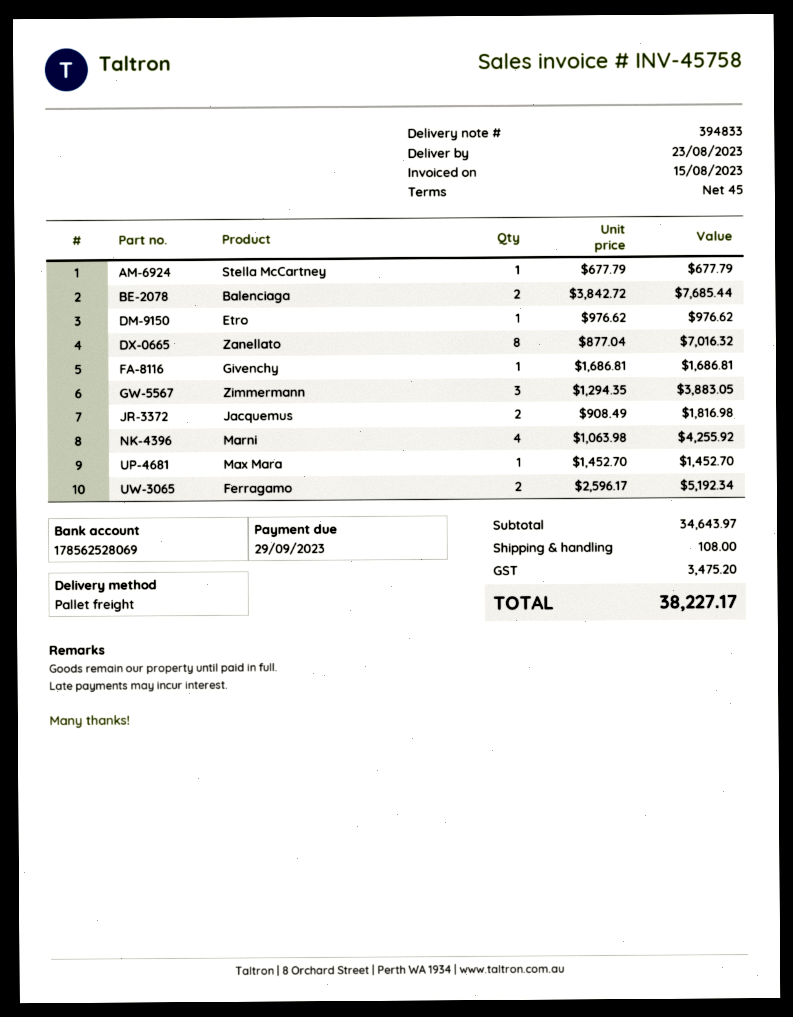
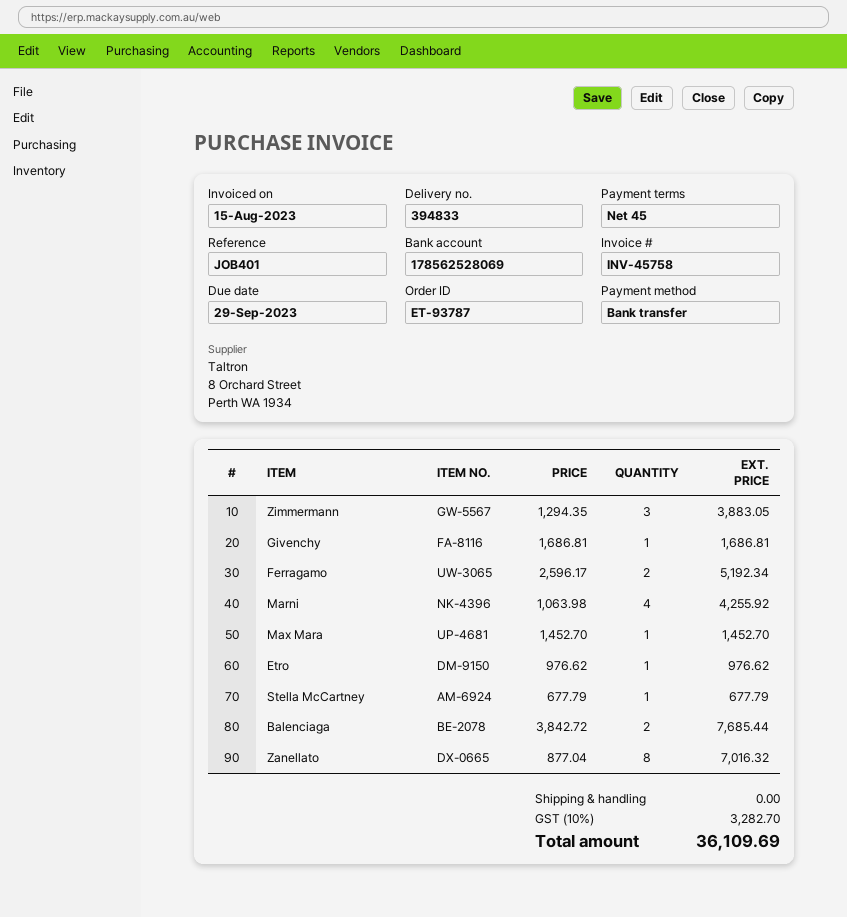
Jacquemus: 2 x 908.49 = 1816.98 -> none
shipping: 108.00 -> 0.00
tax: 3475.20 -> 3282.70
total: 38227.17 -> 36109.69

